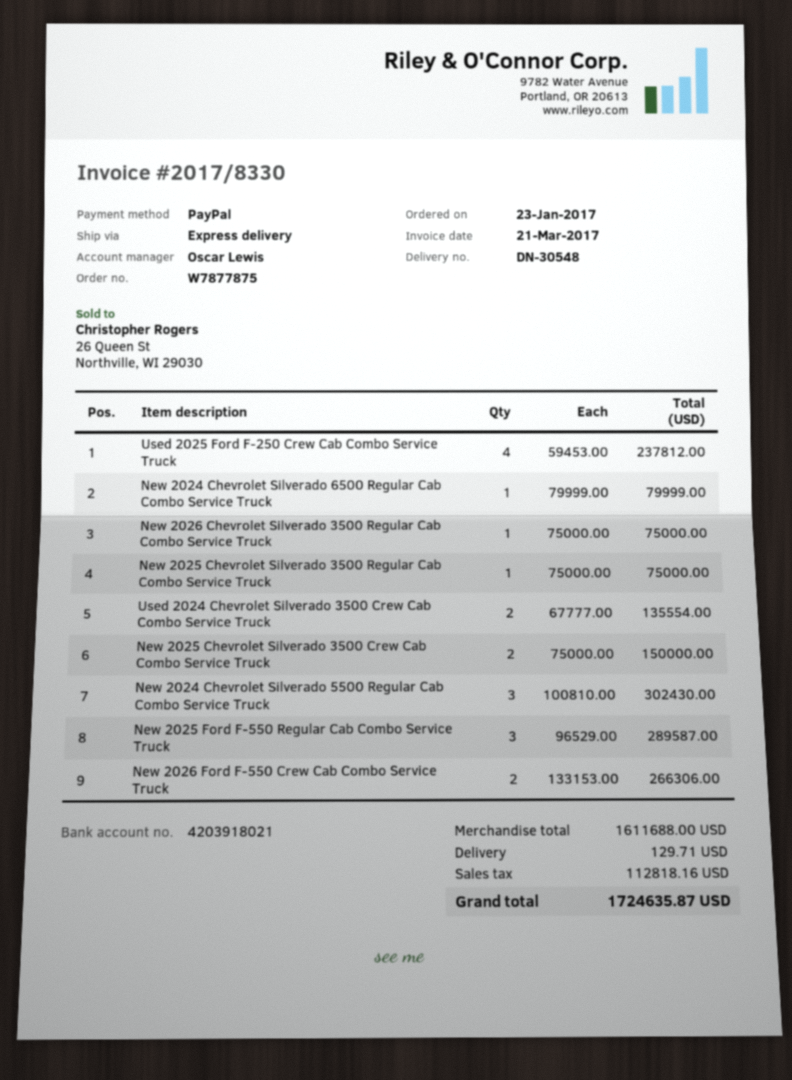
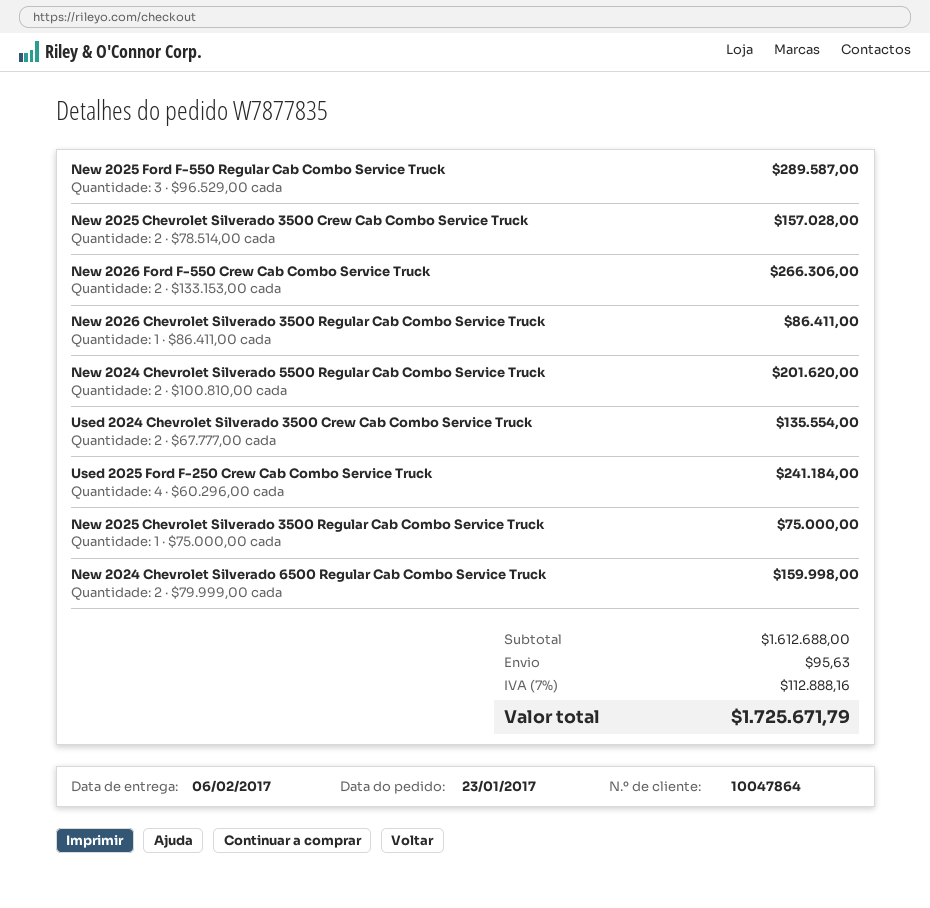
order number: W7877875 -> W7877835
Used 2025 Ford F-250 Crew Cab Combo Service Truck: 4 x 59453.00 = 237812.00 -> 4 x 60296.00 = 241184.00
New 2024 Chevrolet Silverado 6500 Regular Cab Combo Service Truck: 1 x 79999.00 = 79999.00 -> 2 x 79999.00 = 159998.00
New 2026 Chevrolet Silverado 3500 Regular Cab Combo Service Truck: 1 x 75000.00 = 75000.00 -> 1 x 86411.00 = 86411.00
New 2025 Chevrolet Silverado 3500 Crew Cab Combo Service Truck: 2 x 75000.00 = 150000.00 -> 2 x 78514.00 = 157028.00
New 2024 Chevrolet Silverado 5500 Regular Cab Combo Service Truck: 3 x 100810.00 = 302430.00 -> 2 x 100810.00 = 201620.00
subtotal: 1611688.00 -> 1612688.00
shipping: 129.71 -> 95.63
tax: 112818.16 -> 112888.16
total: 1724635.87 -> 1725671.79

